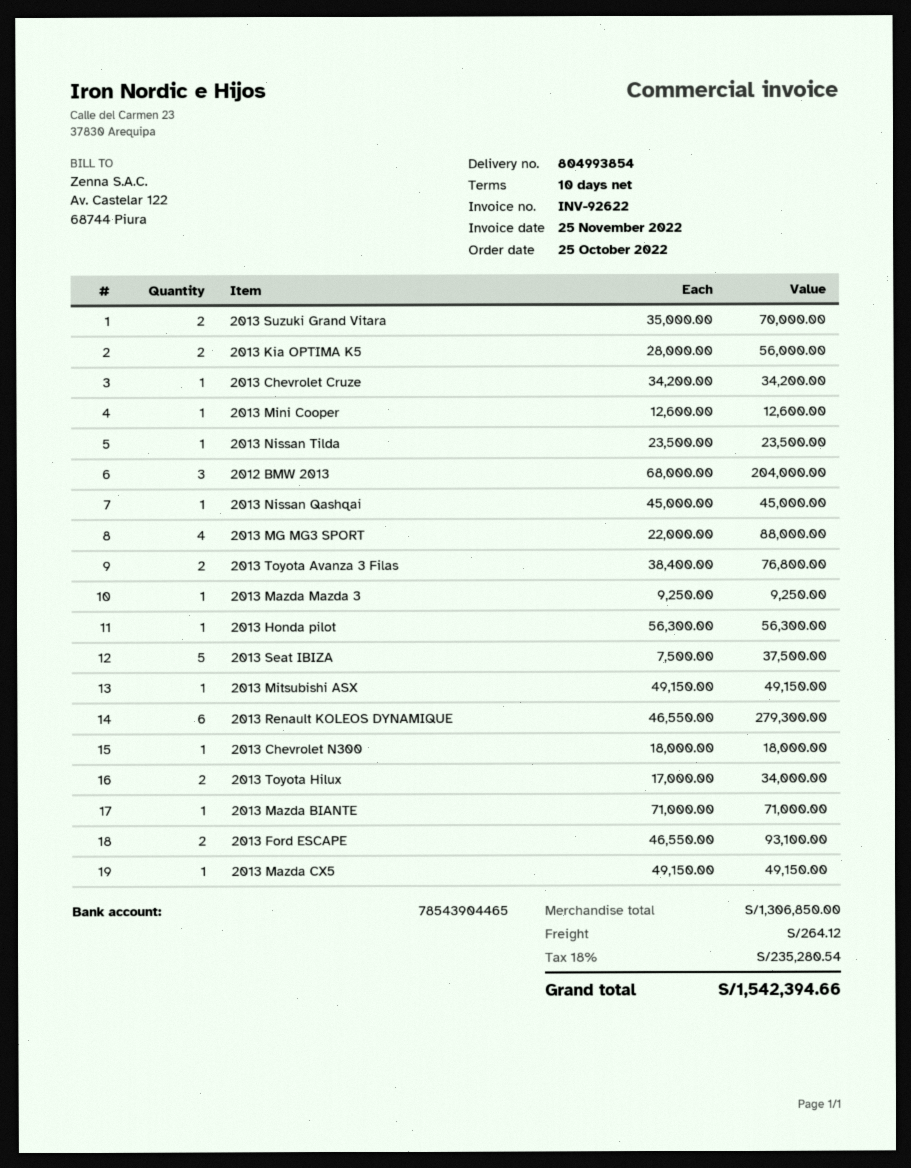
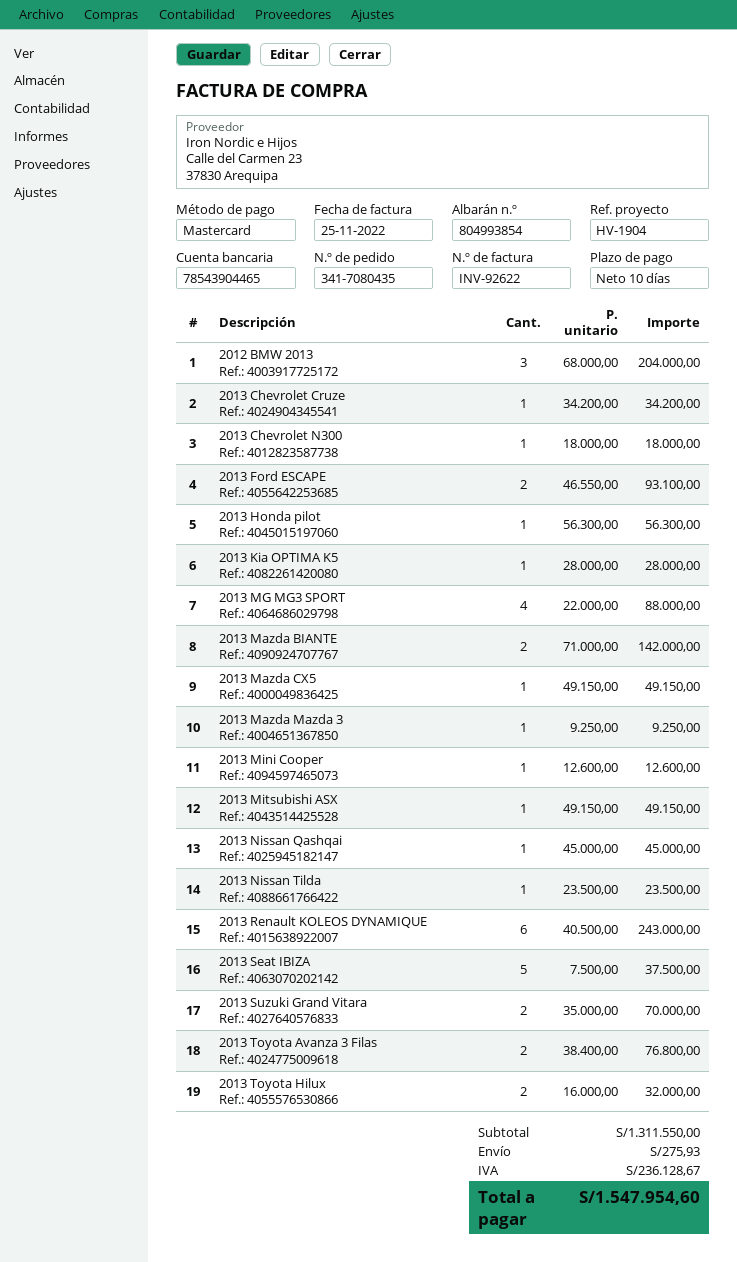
2013 Kia OPTIMA K5: 2 x 28000.00 = 56000.00 -> 1 x 28000.00 = 28000.00
2013 Renault KOLEOS DYNAMIQUE: 6 x 46550.00 = 279300.00 -> 6 x 40500.00 = 243000.00
2013 Toyota Hilux: 2 x 17000.00 = 34000.00 -> 2 x 16000.00 = 32000.00
2013 Mazda BIANTE: 1 x 71000.00 = 71000.00 -> 2 x 71000.00 = 142000.00
subtotal: 1306850.00 -> 1311550.00
shipping: 264.12 -> 275.93
tax: 235280.54 -> 236128.67
total: 1542394.66 -> 1547954.60

